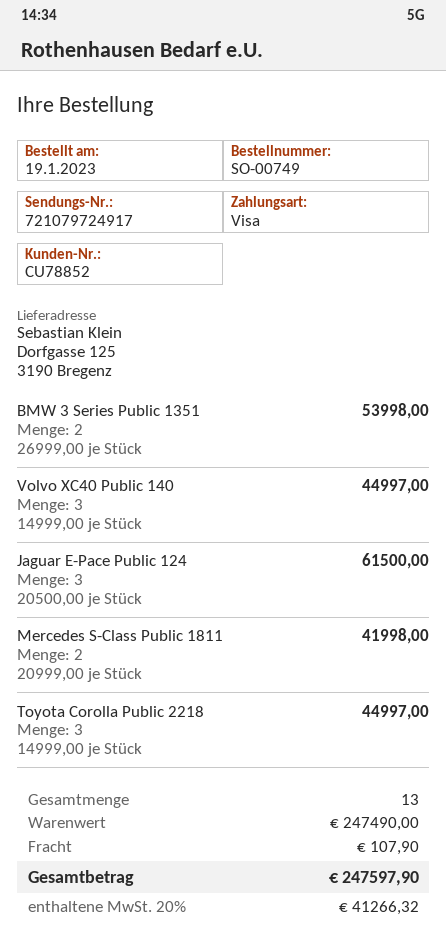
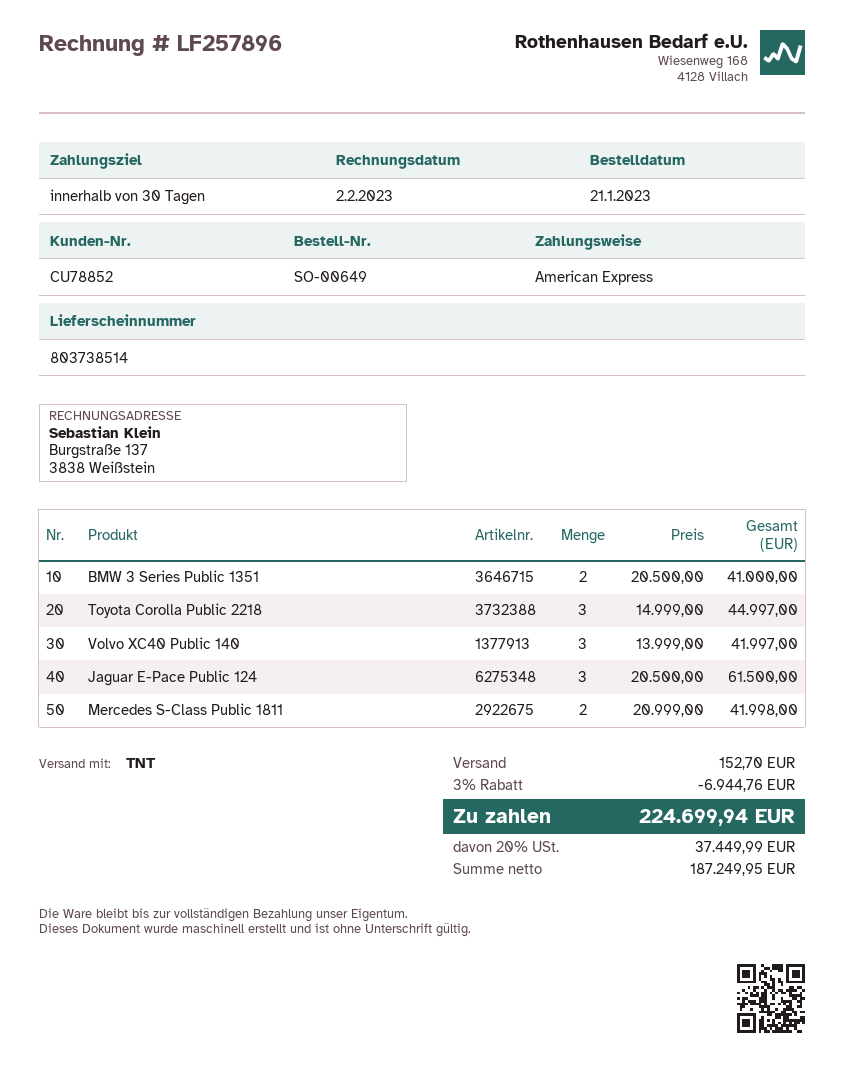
order number: SO-00749 -> SO-00649
order date: 2023-01-19 -> 2023-01-21
payment method: Visa -> American Express
BMW 3 Series Public 1351: 2 x 26999.00 = 53998.00 -> 2 x 20500.00 = 41000.00
Volvo XC40 Public 140: 3 x 14999.00 = 44997.00 -> 3 x 13999.00 = 41997.00
discount: none -> 3% = 6944.76
shipping: 107.90 -> 152.70
tax: 20% = 41266.32 -> 20% = 37449.99
total: 247597.90 -> 224699.94

